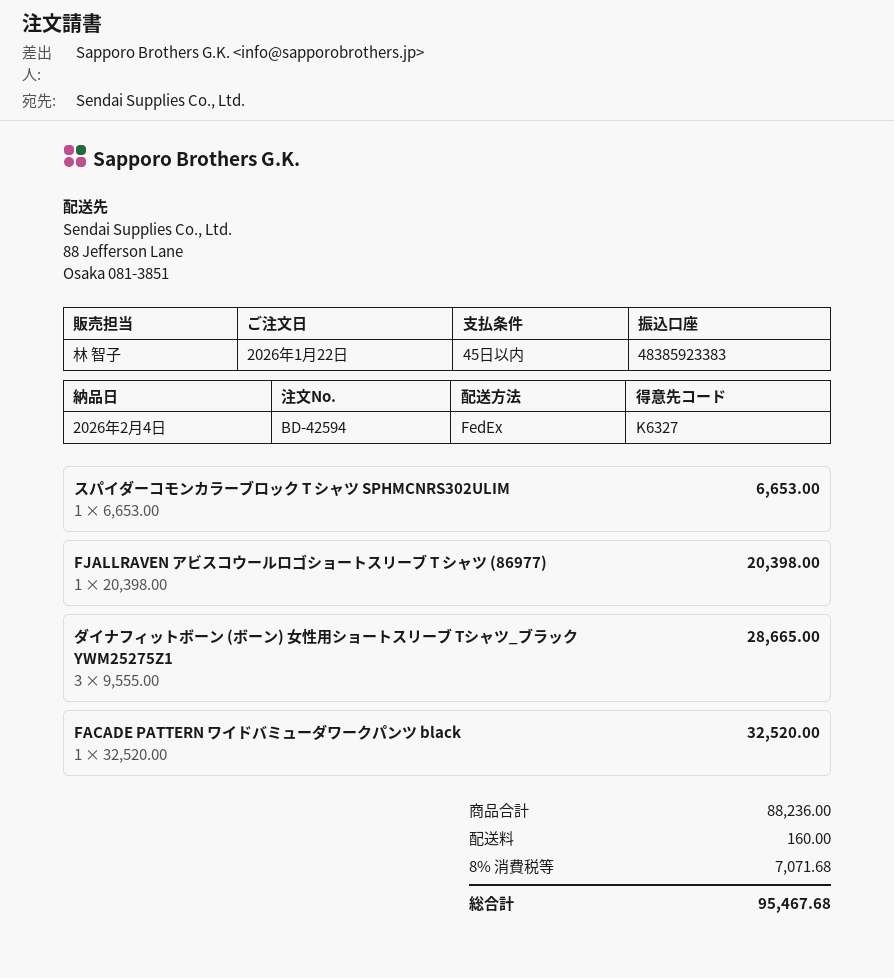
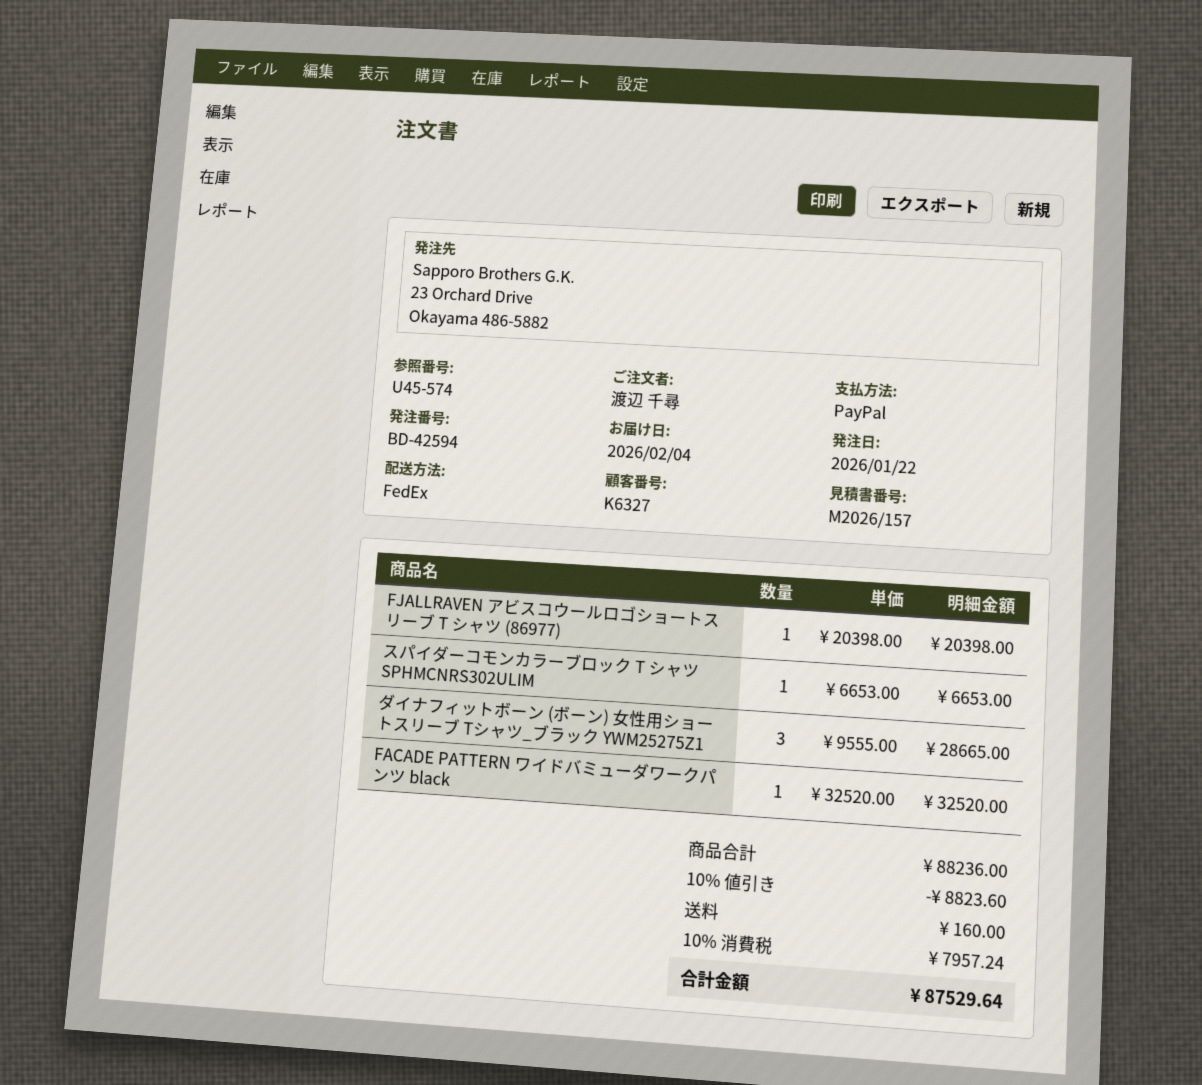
discount: none -> 10% = 8823.60
tax: 8% = 7071.68 -> 10% = 7957.24
total: 95467.68 -> 87529.64

